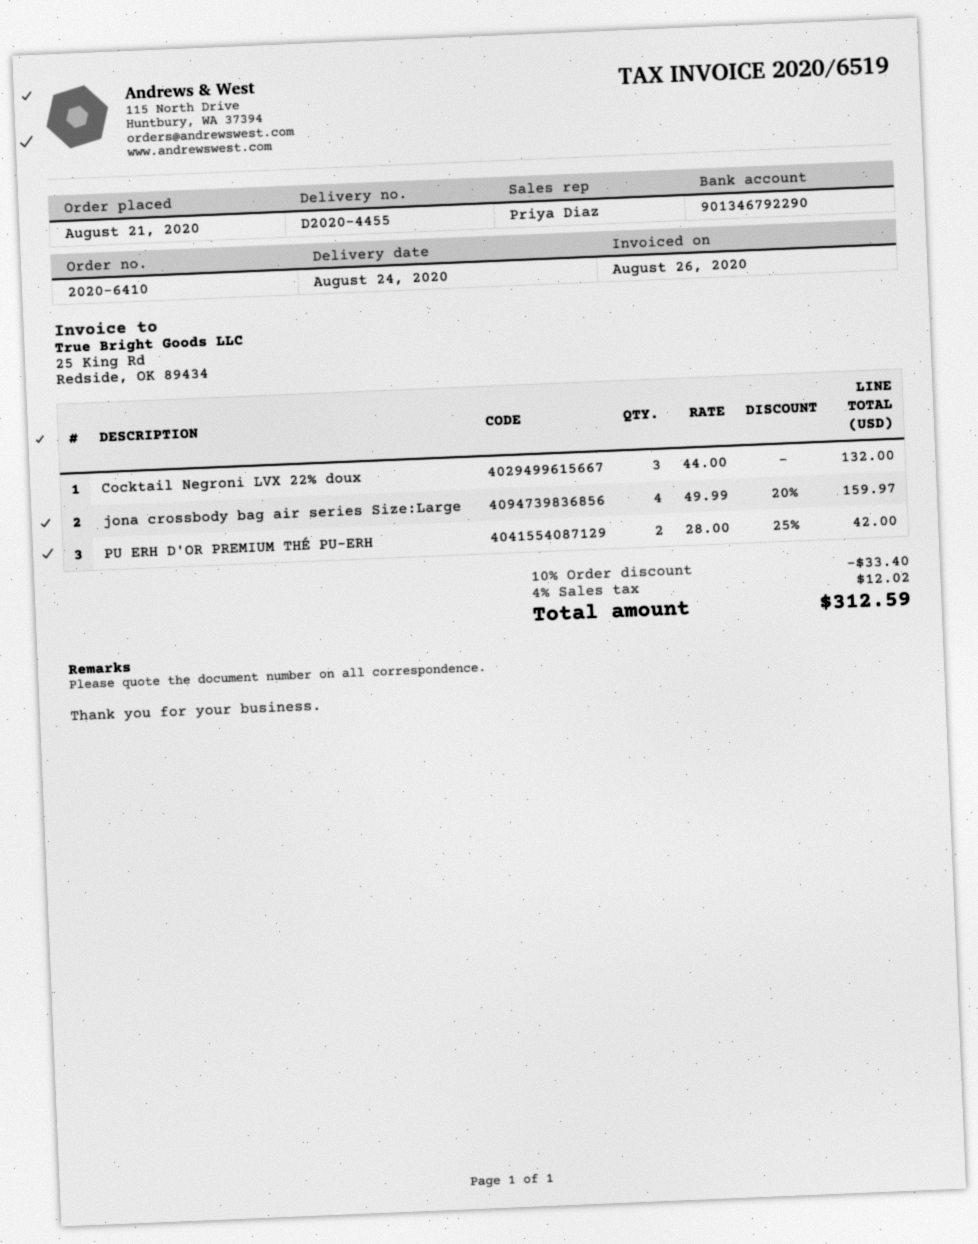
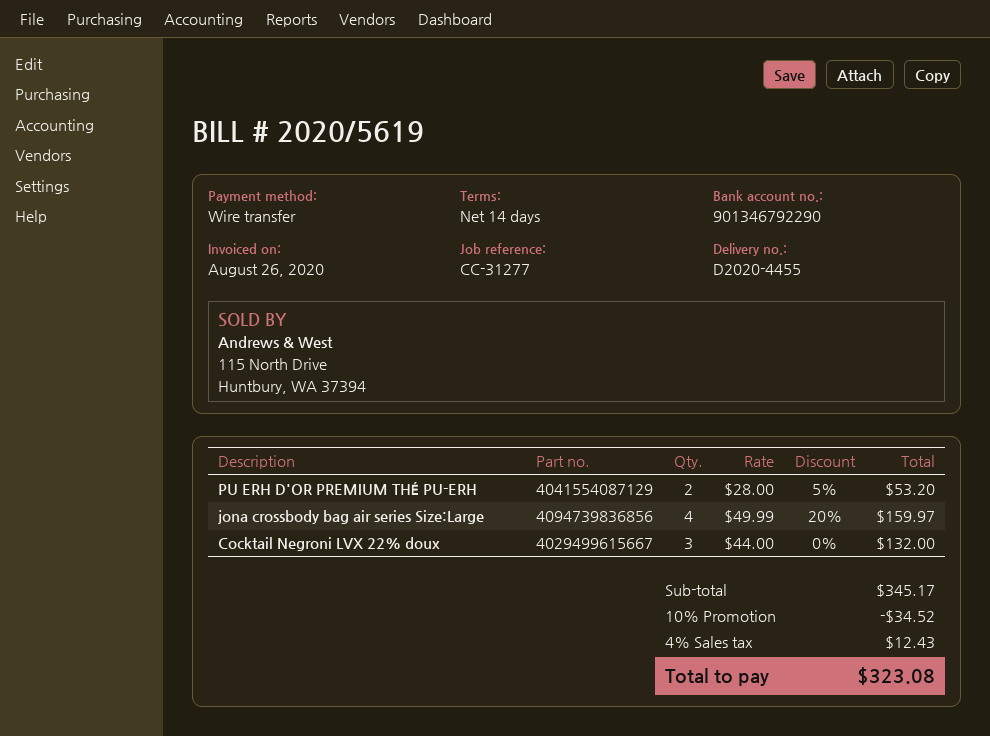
invoice number: 2020/6519 -> 2020/5619
PU ERH D'OR PREMIUM THÉ PU-ERH: 2 x 28.00 - 25% = 42.00 -> 2 x 28.00 - 5% = 53.20
discount: 10% = 33.40 -> 10% = 34.52
tax: 4% = 12.02 -> 4% = 12.43
total: 312.59 -> 323.08

